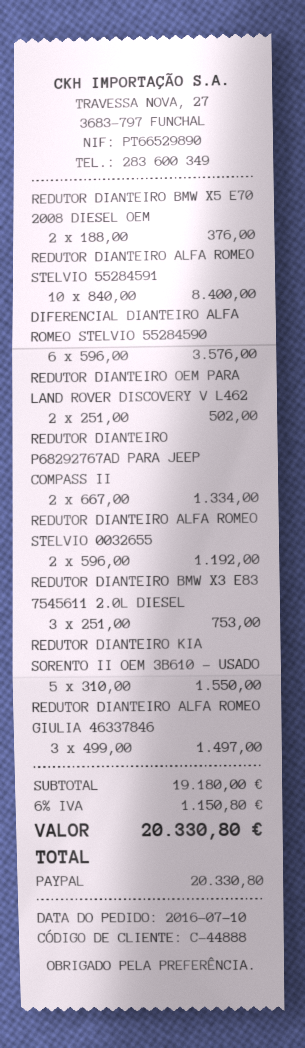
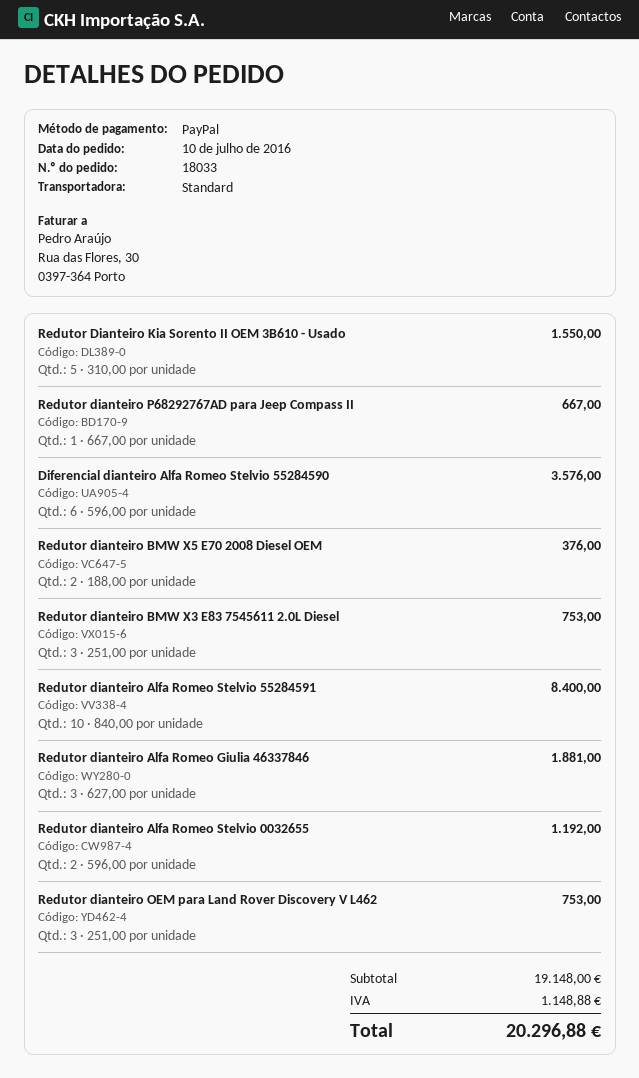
REDUTOR DIANTEIRO OEM PARA LAND ROVER DISCOVERY V L462: 2 x 251.00 = 502.00 -> 3 x 251.00 = 753.00
REDUTOR DIANTEIRO P68292767AD PARA JEEP COMPASS II: 2 x 667.00 = 1334.00 -> 1 x 667.00 = 667.00
REDUTOR DIANTEIRO ALFA ROMEO GIULIA 46337846: 3 x 499.00 = 1497.00 -> 3 x 627.00 = 1881.00
subtotal: 19180.00 -> 19148.00
tax: 1150.80 -> 1148.88
total: 20330.80 -> 20296.88

